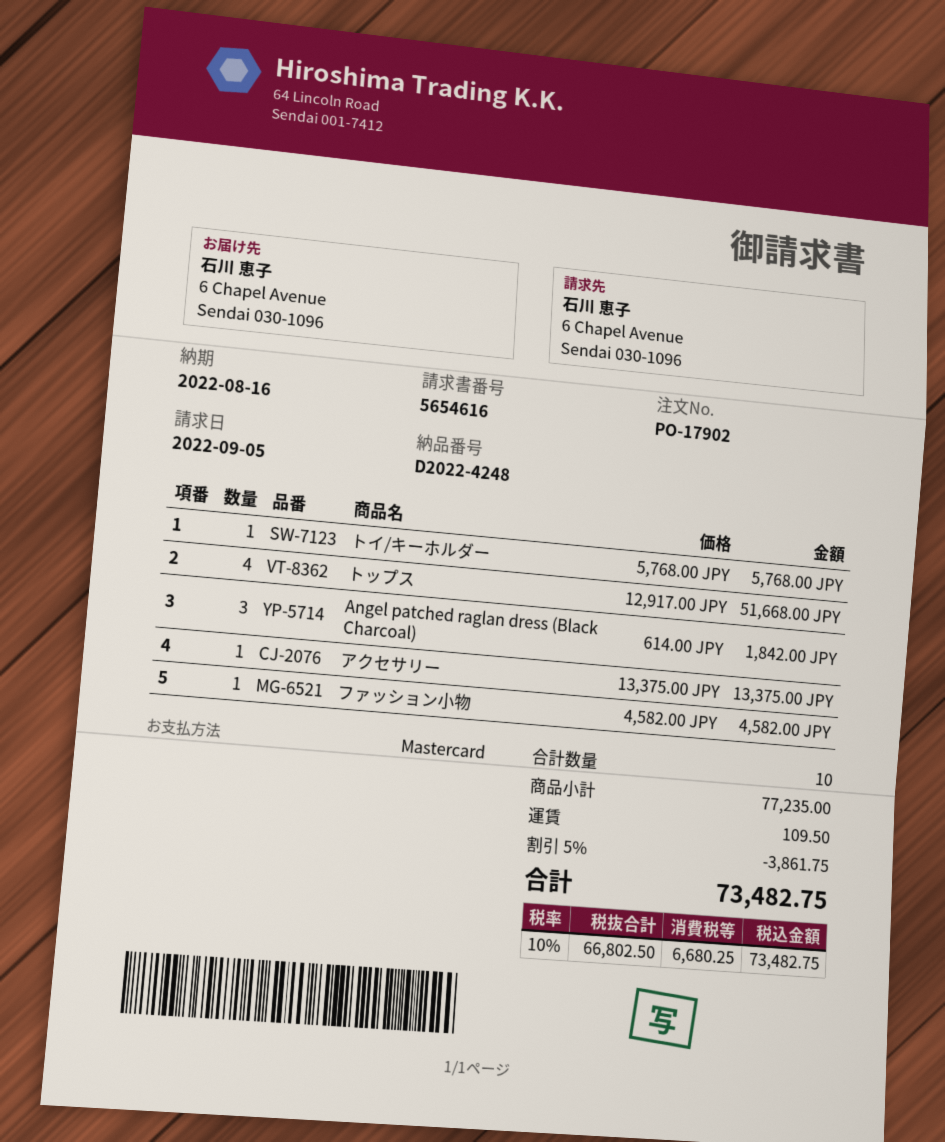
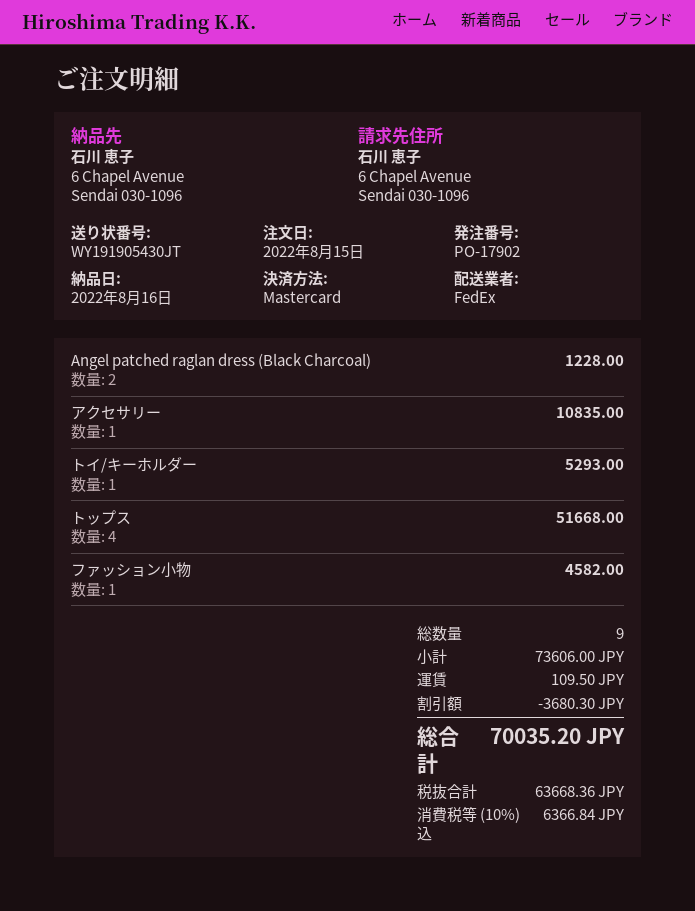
トイ/キーホルダー: 1 for 5768.00 -> 1 for 5293.00
Angel patched raglan dress (Black Charcoal): 3 for 1842.00 -> 2 for 1228.00
アクセサリー: 1 for 13375.00 -> 1 for 10835.00
total quantity: 10 -> 9
subtotal: 77235.00 -> 73606.00
discount: 3861.75 -> 3680.30
net: 66802.50 -> 63668.36
tax: 10% = 6680.25 -> 10% = 6366.84
total: 73482.75 -> 70035.20

